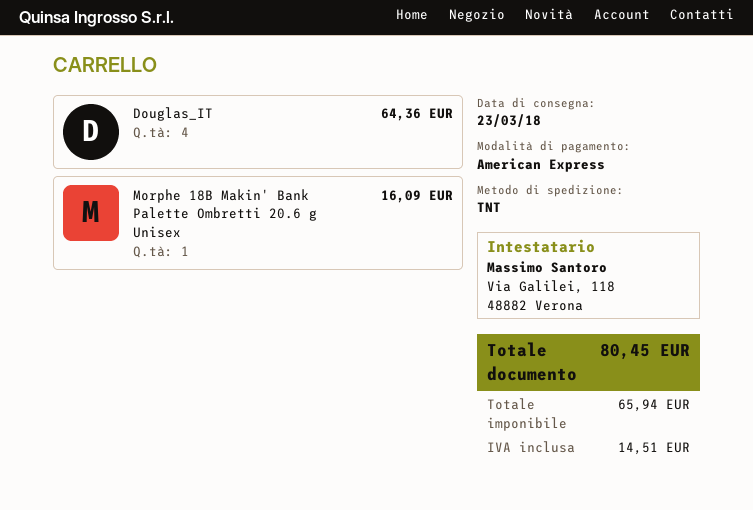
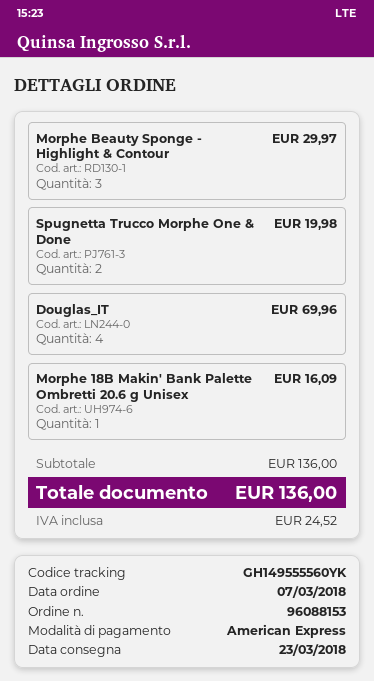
Douglas_IT: 4 for 64.36 -> 4 for 69.96
Morphe Beauty Sponge - Highlight & Contour: none -> 3 for 29.97
Spugnetta Trucco Morphe One & Done: none -> 2 for 19.98
tax: 14.51 -> 24.52
total: 80.45 -> 136.00

